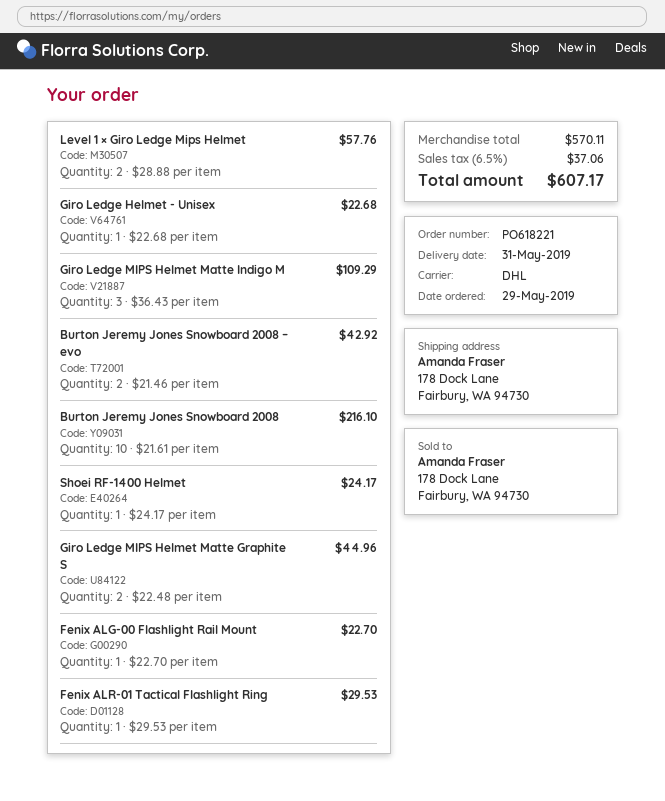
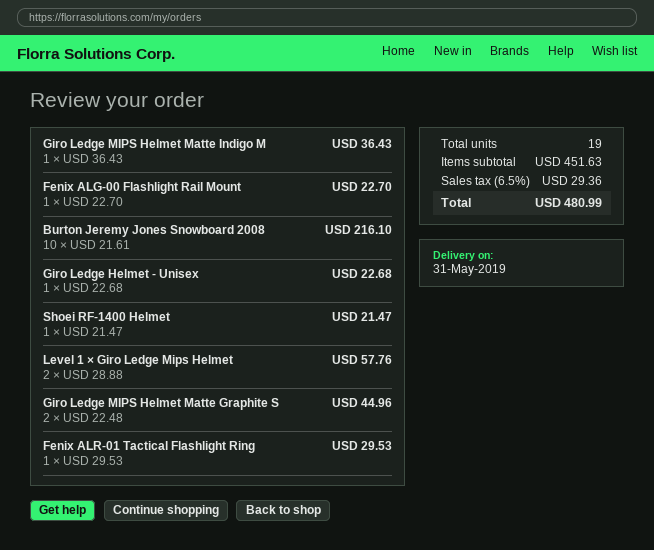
Giro Ledge MIPS Helmet Matte Indigo M: 3 x 36.43 = 109.29 -> 1 x 36.43 = 36.43
Burton Jeremy Jones Snowboard 2008 – evo: 2 x 21.46 = 42.92 -> none
Shoei RF-1400 Helmet: 1 x 24.17 = 24.17 -> 1 x 21.47 = 21.47
subtotal: 570.11 -> 451.63
tax: 6.5% = 37.06 -> 6.5% = 29.36
total: 607.17 -> 480.99

